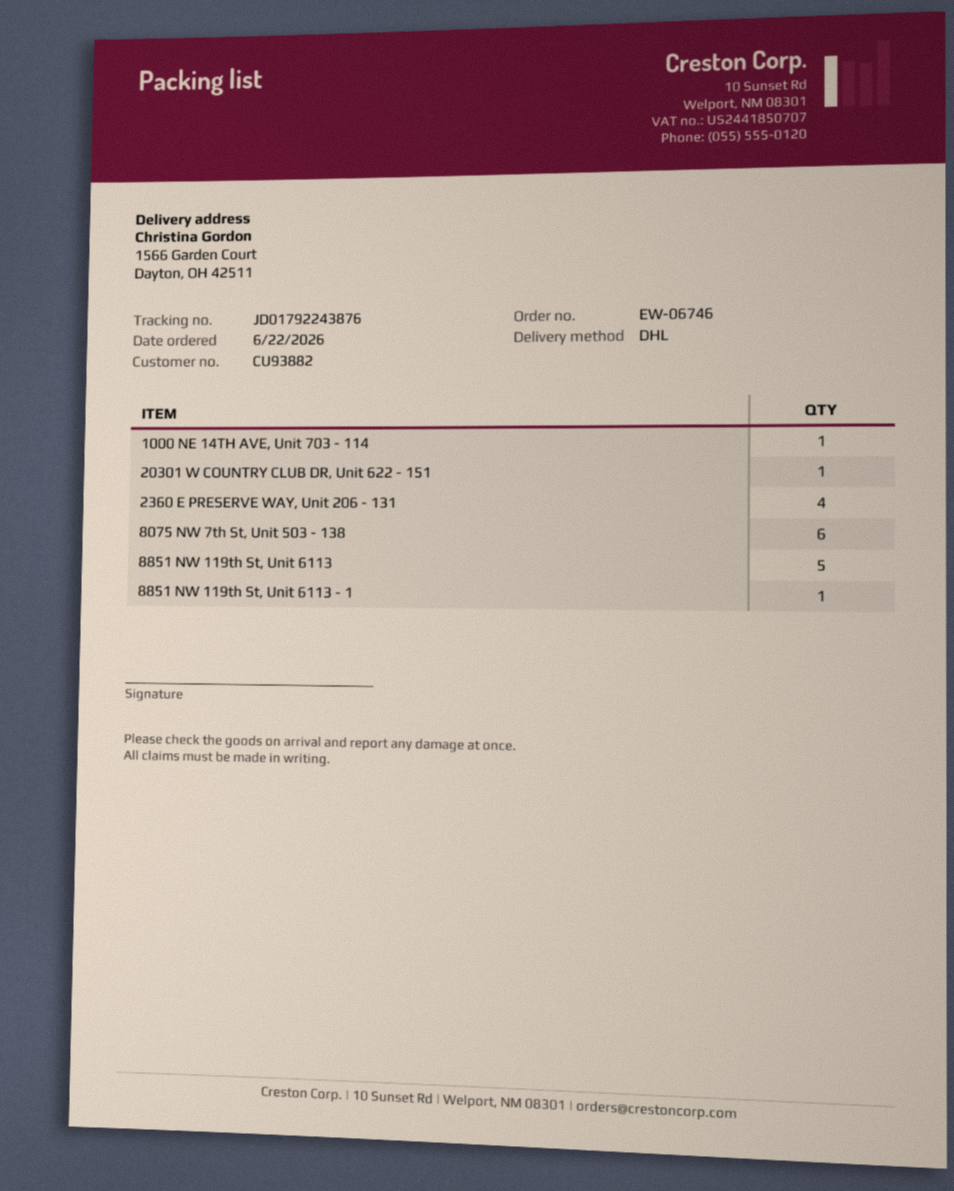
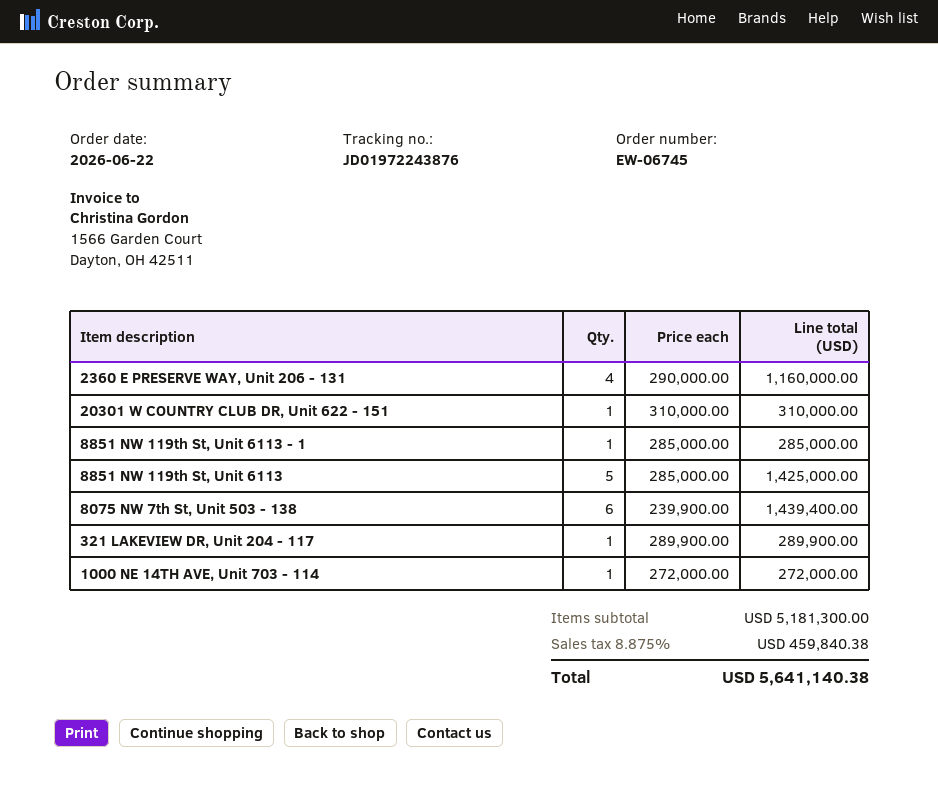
order number: EW-06746 -> EW-06745
tracking number: JD01792243876 -> JD01972243876
321 LAKEVIEW DR, Unit 204 - 117: none -> 1

